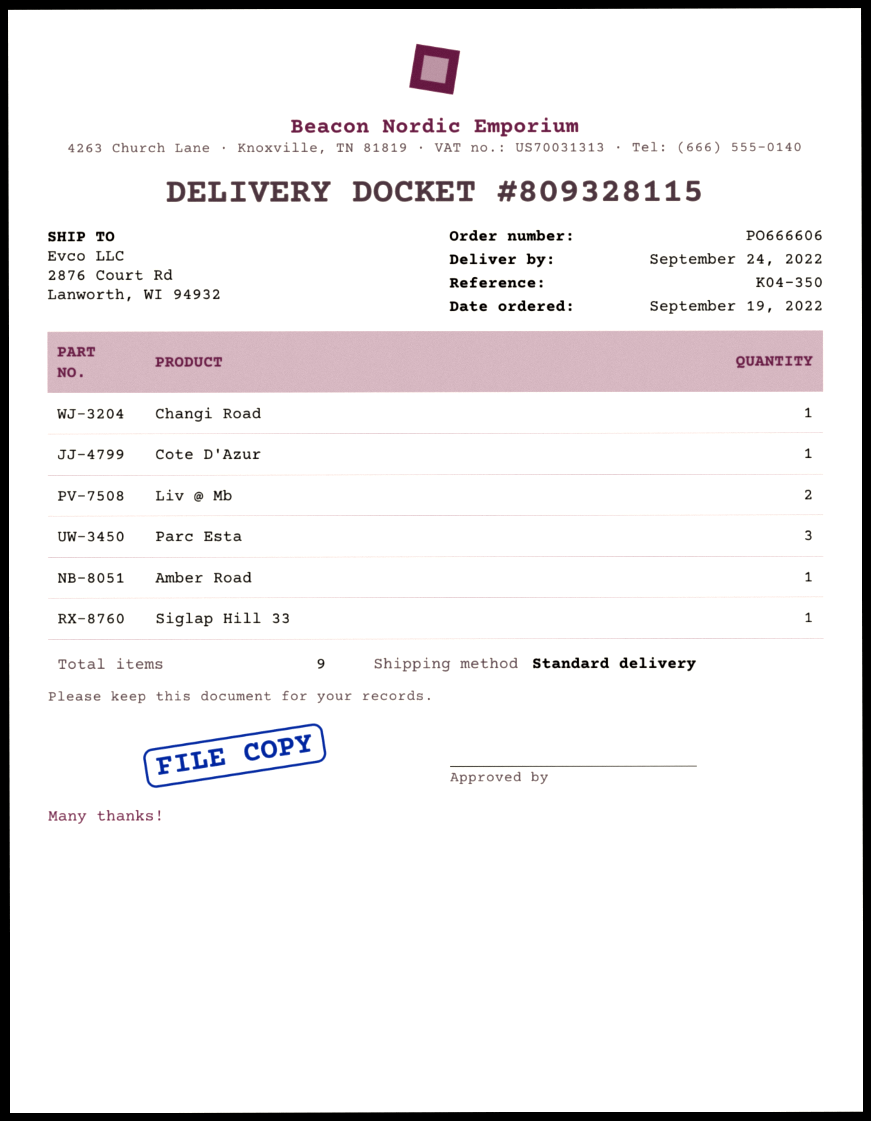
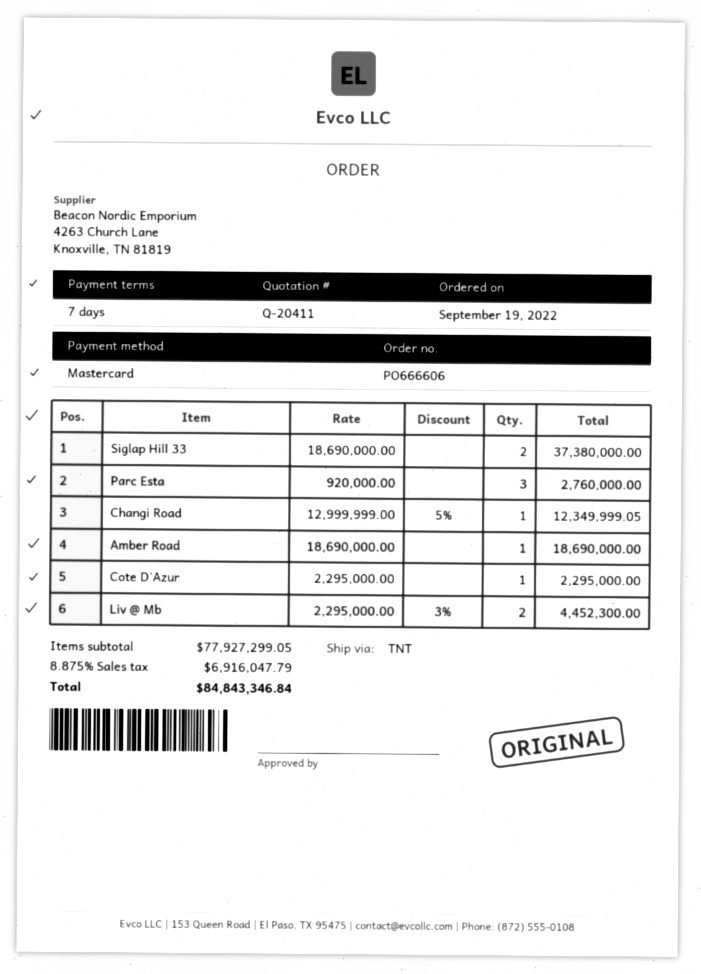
shipping method: standard -> TNT
Siglap Hill 33: 1 -> 2

